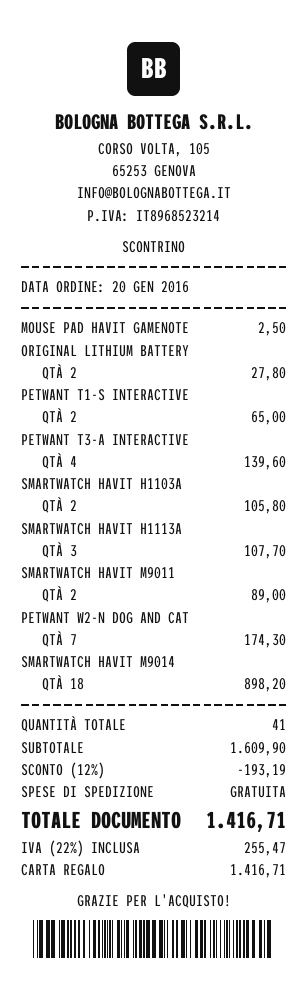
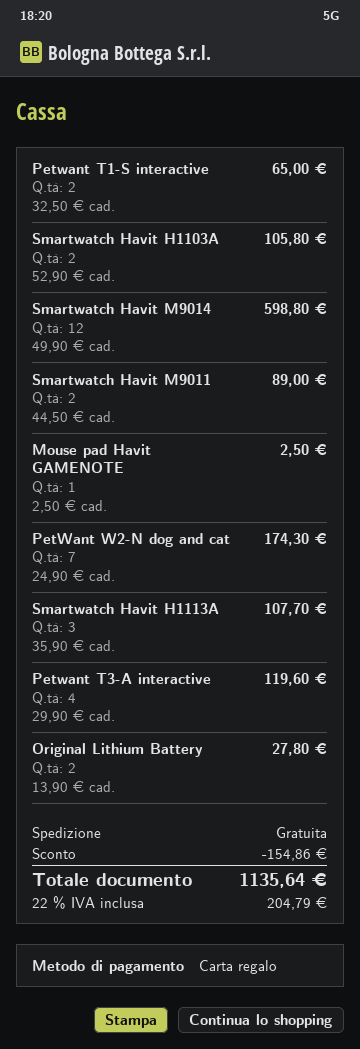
PETWANT T3-A INTERACTIVE: 4 for 139.60 -> 4 for 119.60
SMARTWATCH HAVIT M9014: 18 for 898.20 -> 12 for 598.80
discount: 193.19 -> 154.86
tax: 22% = 255.47 -> 22% = 204.79
total: 1416.71 -> 1135.64

